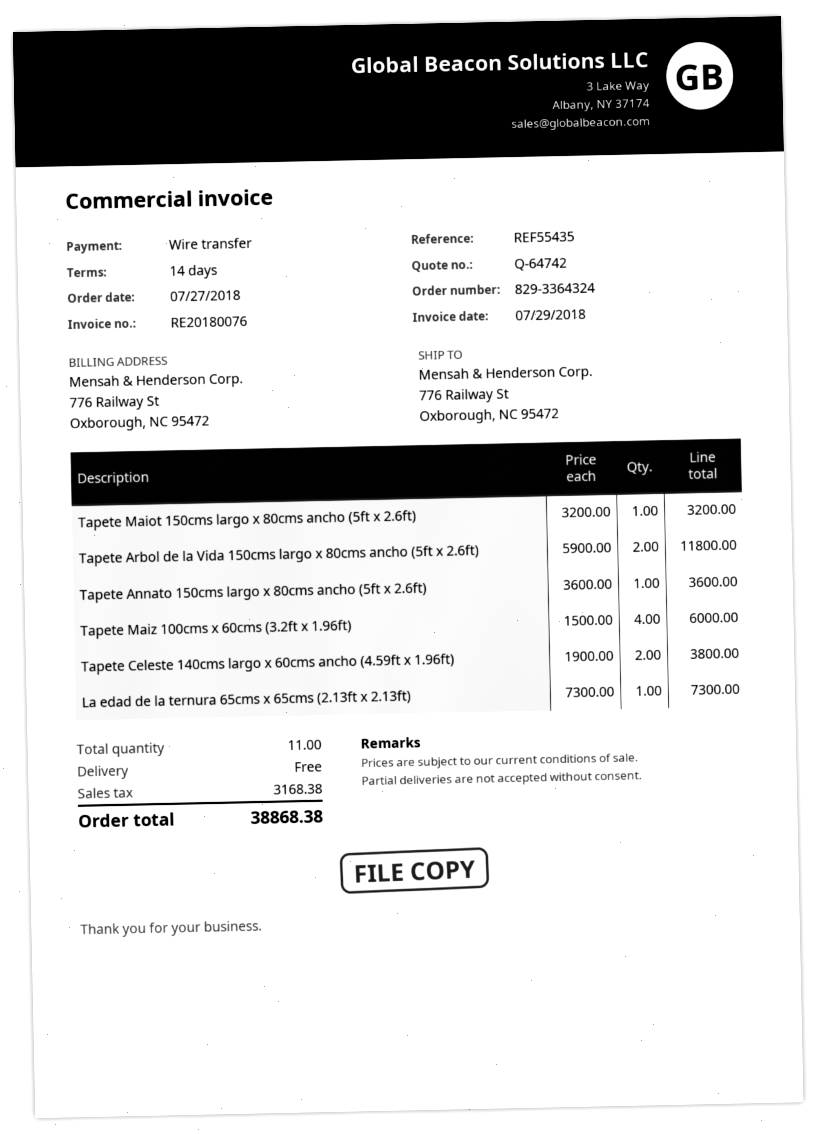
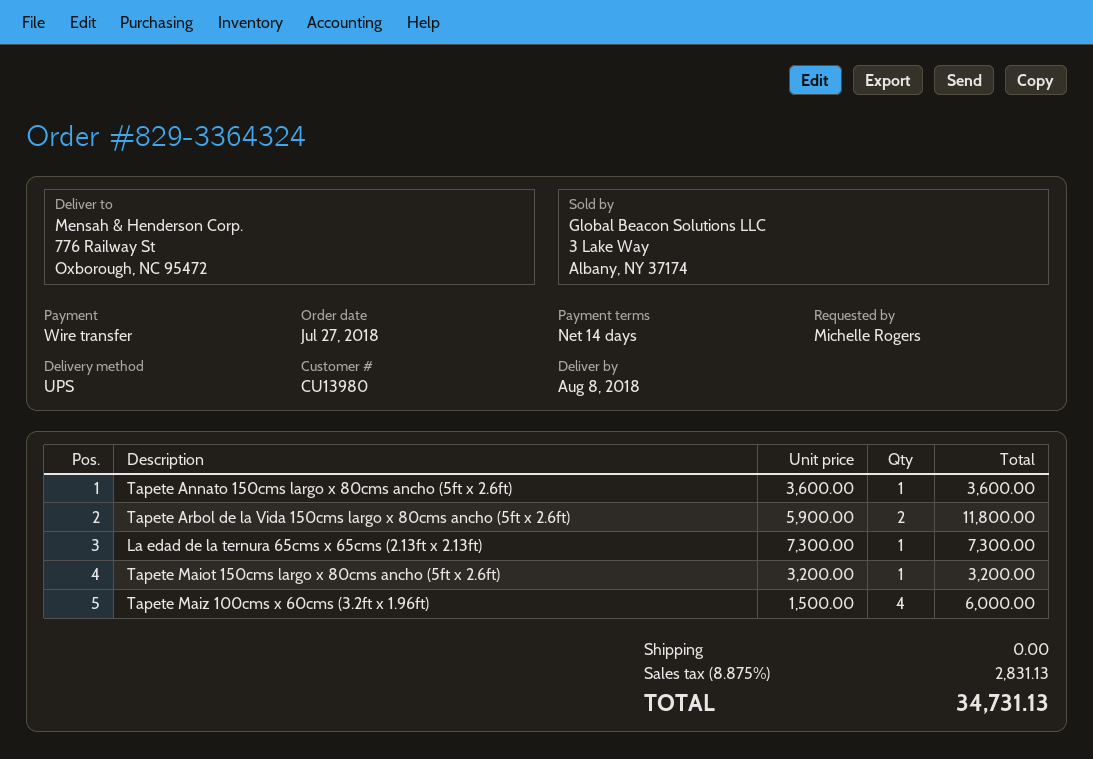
Tapete Celeste 140cms largo x 60cms ancho (4.59ft x 1.96ft): 2 x 1900.00 = 3800.00 -> none
tax: 3168.38 -> 2831.13
total: 38868.38 -> 34731.13

